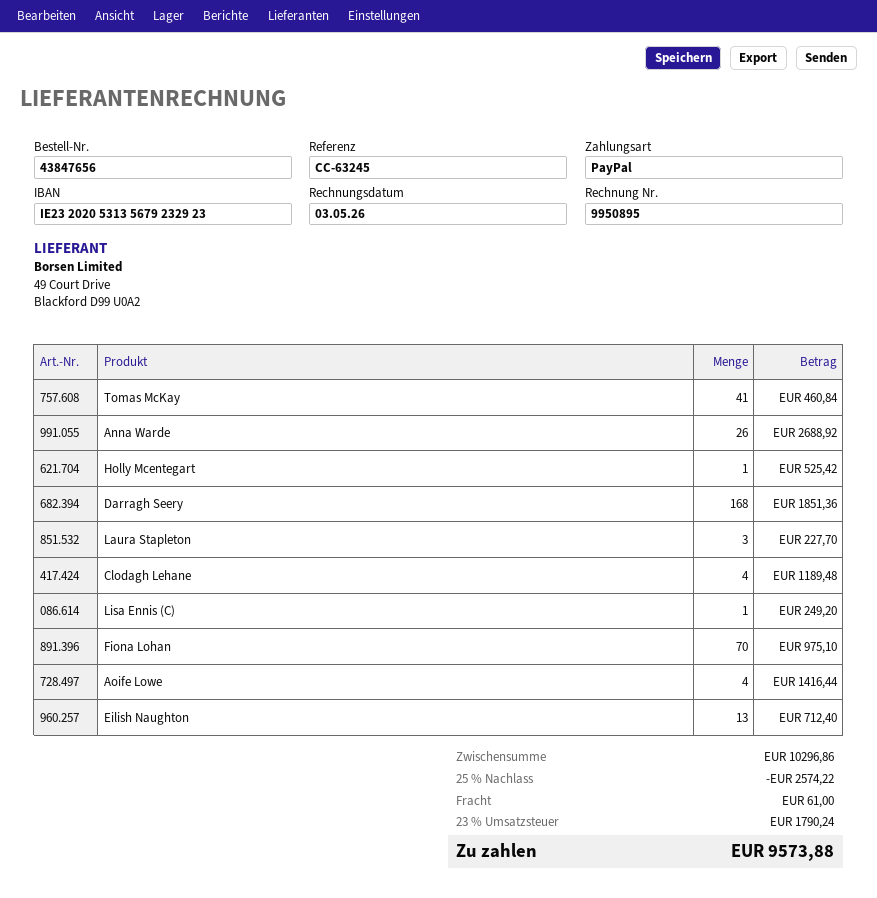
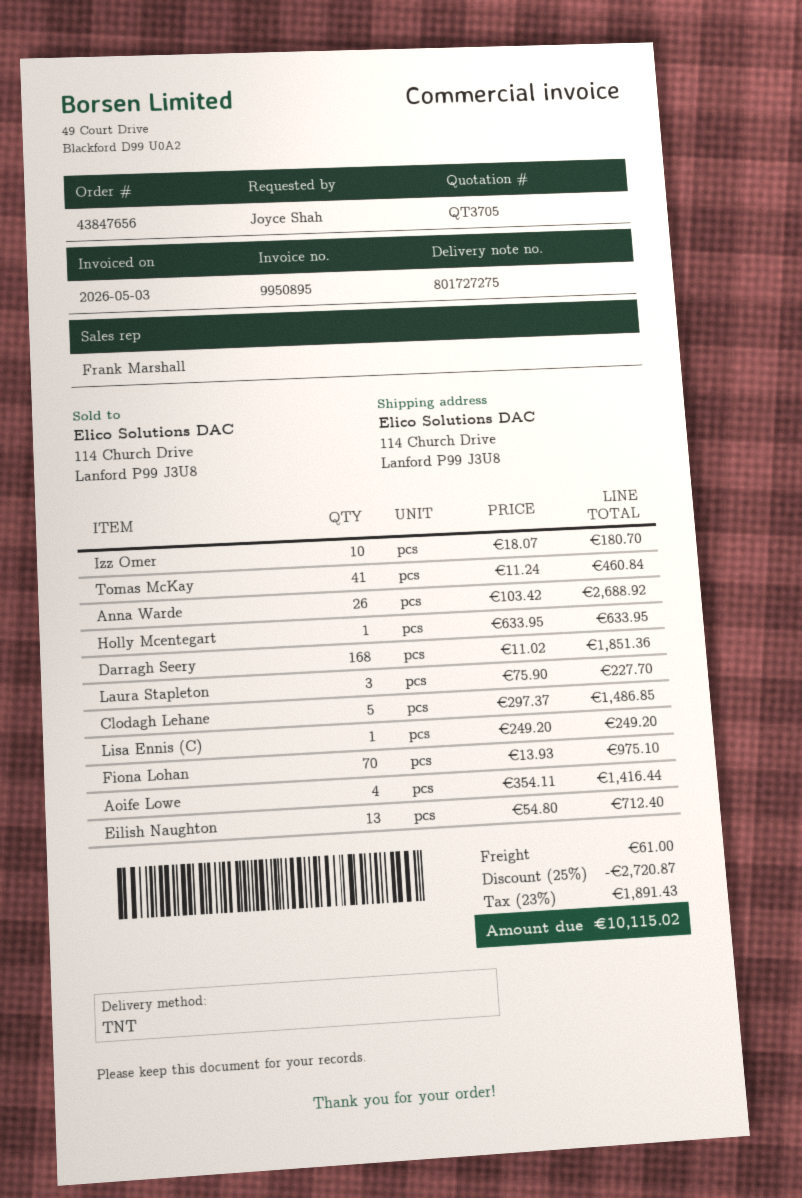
Holly Mcentegart: 1 for 525.42 -> 1 for 633.95
Clodagh Lehane: 4 for 1189.48 -> 5 for 1486.85
Izz Omer: none -> 10 for 180.70
discount: 25% = 2574.22 -> 25% = 2720.87
tax: 23% = 1790.24 -> 23% = 1891.43
total: 9573.88 -> 10115.02

